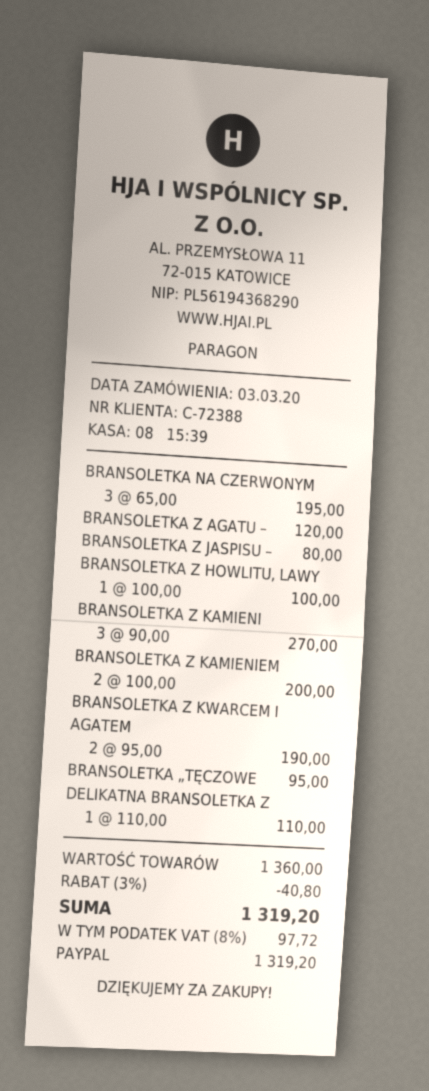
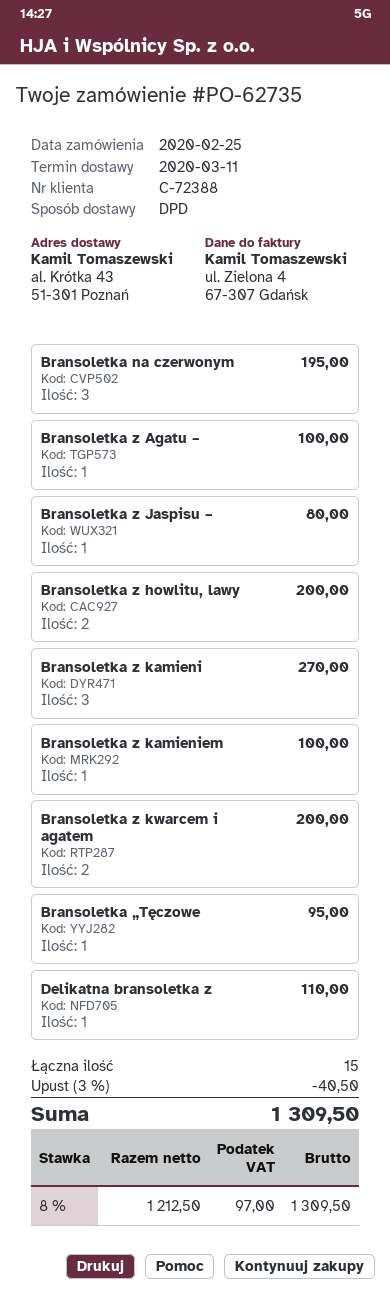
order date: 2020-03-03 -> 2020-02-25
BRANSOLETKA Z AGATU –: 1 for 120.00 -> 1 for 100.00
BRANSOLETKA Z HOWLITU, LAWY: 1 for 100.00 -> 2 for 200.00
BRANSOLETKA Z KAMIENIEM: 2 for 200.00 -> 1 for 100.00
BRANSOLETKA Z KWARCEM I AGATEM: 2 for 190.00 -> 2 for 200.00
discount: 3% = 40.80 -> 3% = 40.50
tax: 8% = 97.72 -> 8% = 97.00
total: 1319.20 -> 1309.50

